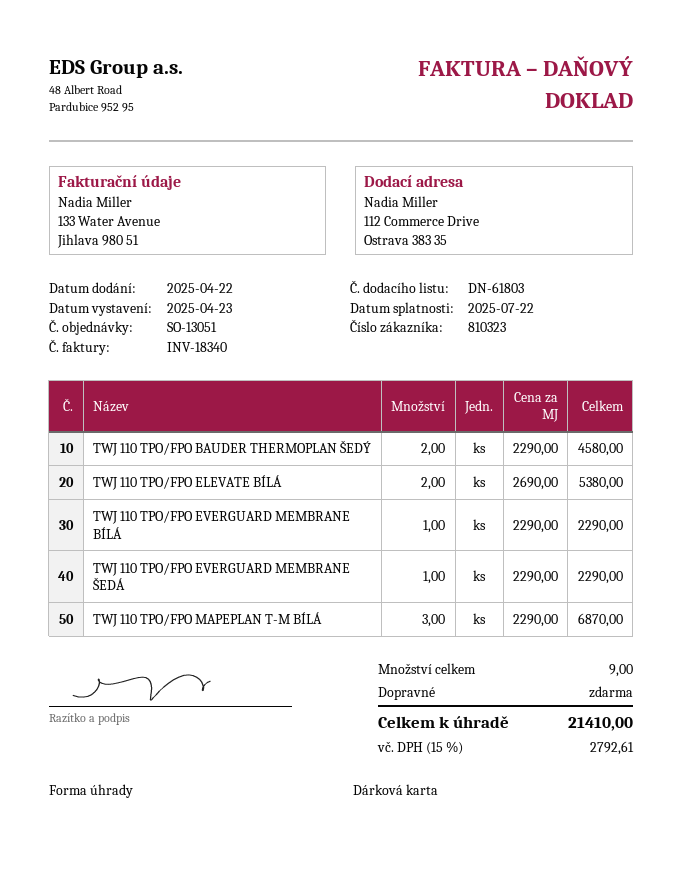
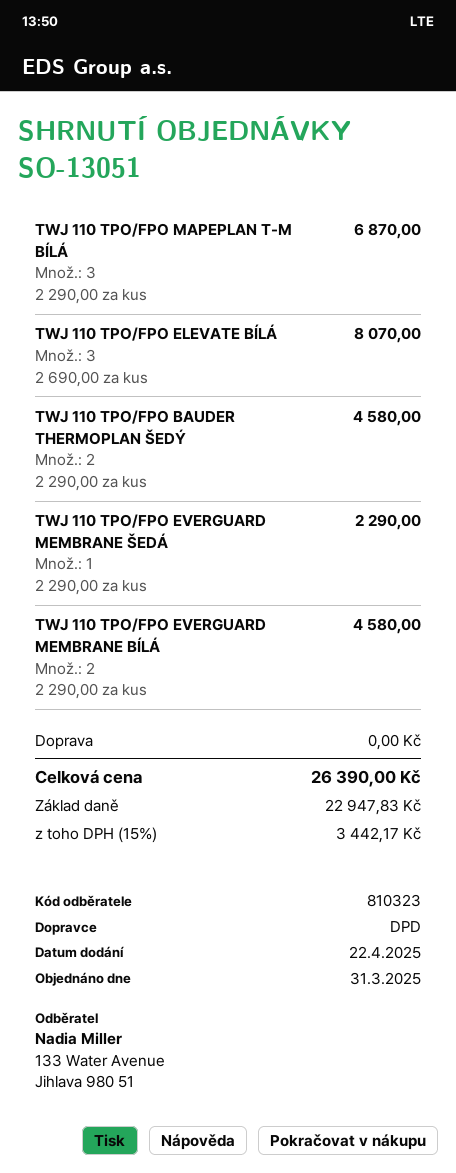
TWJ 110 TPO/FPO ELEVATE BÍLÁ: 2 x 2690.00 = 5380.00 -> 3 x 2690.00 = 8070.00
TWJ 110 TPO/FPO EVERGUARD MEMBRANE BÍLÁ: 1 x 2290.00 = 2290.00 -> 2 x 2290.00 = 4580.00
tax: 15% = 2792.61 -> 15% = 3442.17
total: 21410.00 -> 26390.00

